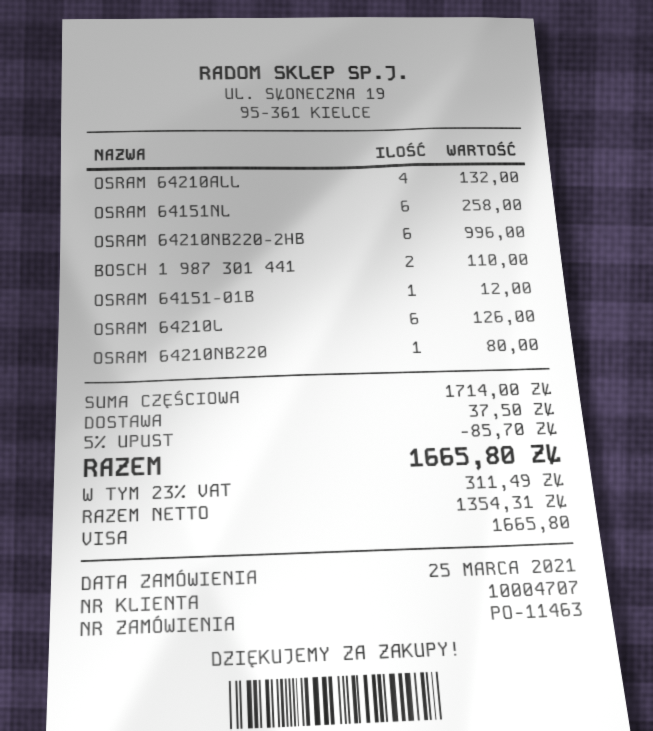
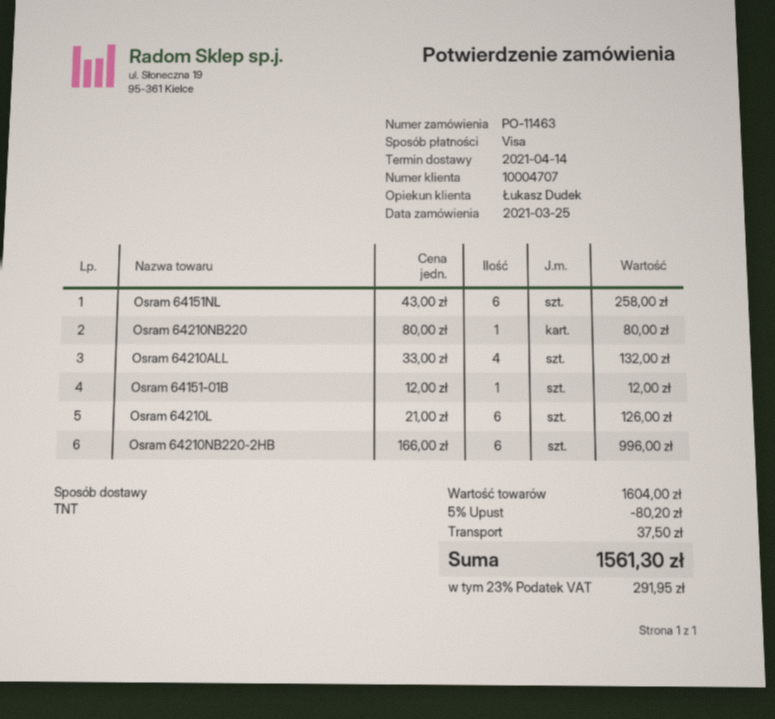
BOSCH 1 987 301 441: 2 for 110.00 -> none
subtotal: 1714.00 -> 1604.00
discount: 5% = 85.70 -> 5% = 80.20
tax: 23% = 311.49 -> 23% = 291.95
total: 1665.80 -> 1561.30

